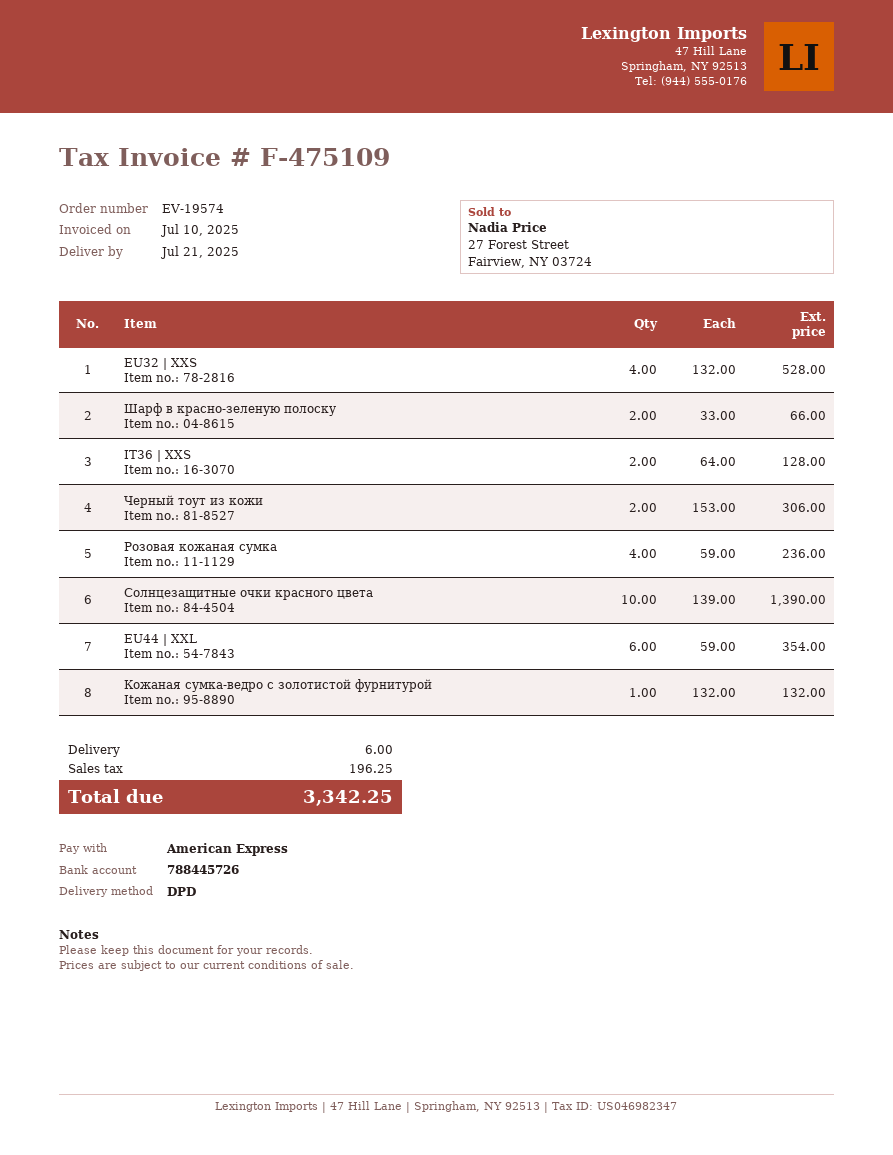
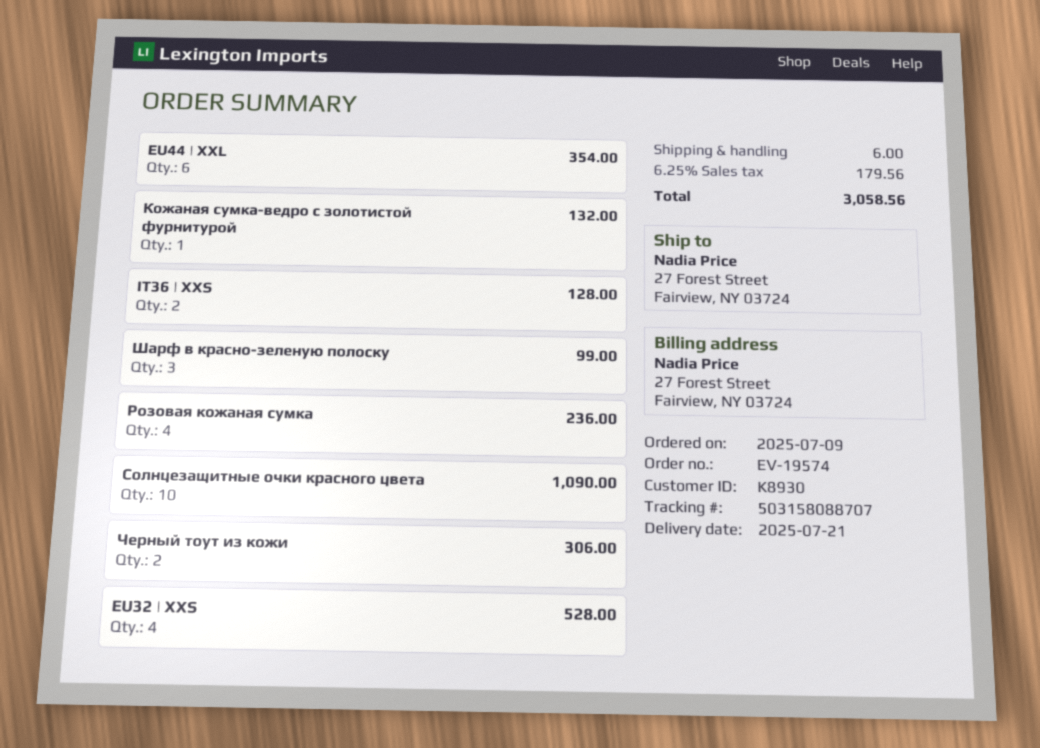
Шарф в красно-зеленую полоску: 2 for 66.00 -> 3 for 99.00
Солнцезащитные очки красного цвета: 10 for 1390.00 -> 10 for 1090.00
tax: 196.25 -> 179.56
total: 3342.25 -> 3058.56

